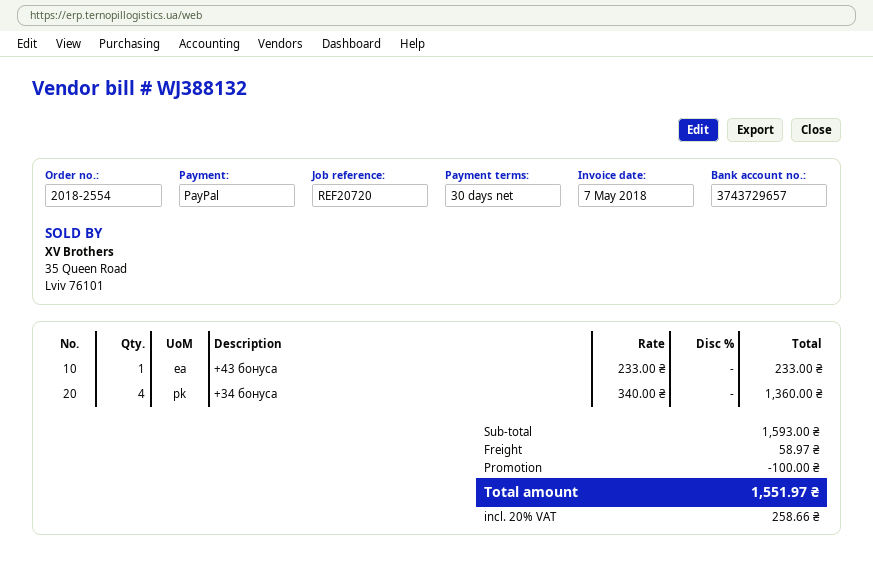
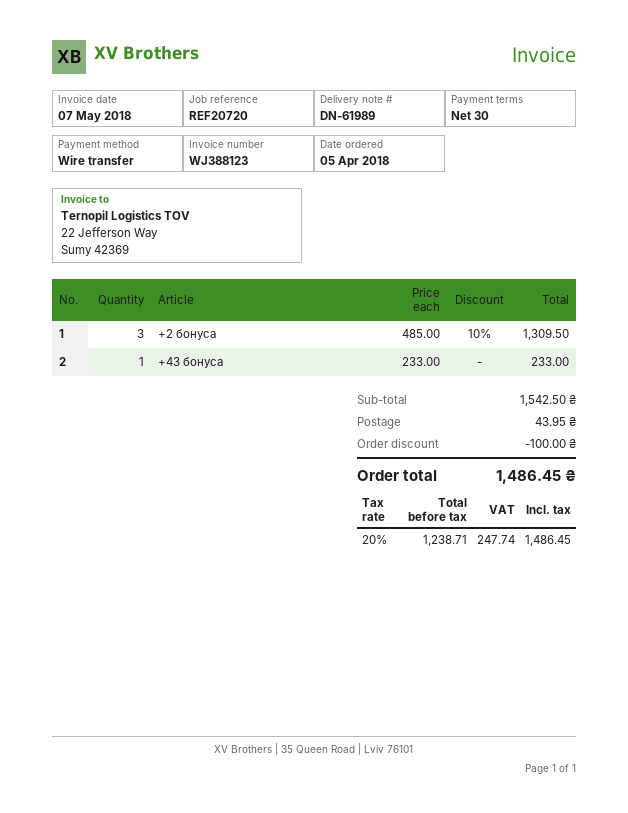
invoice number: WJ388132 -> WJ388123
payment method: PayPal -> bank transfer
+34 бонуса: 4 x 340.00 = 1360.00 -> none
+2 бонуса: none -> 3 x 485.00 - 10% = 1309.50
subtotal: 1593.00 -> 1542.50
shipping: 58.97 -> 43.95
tax: 20% = 258.66 -> 20% = 247.74
total: 1551.97 -> 1486.45

